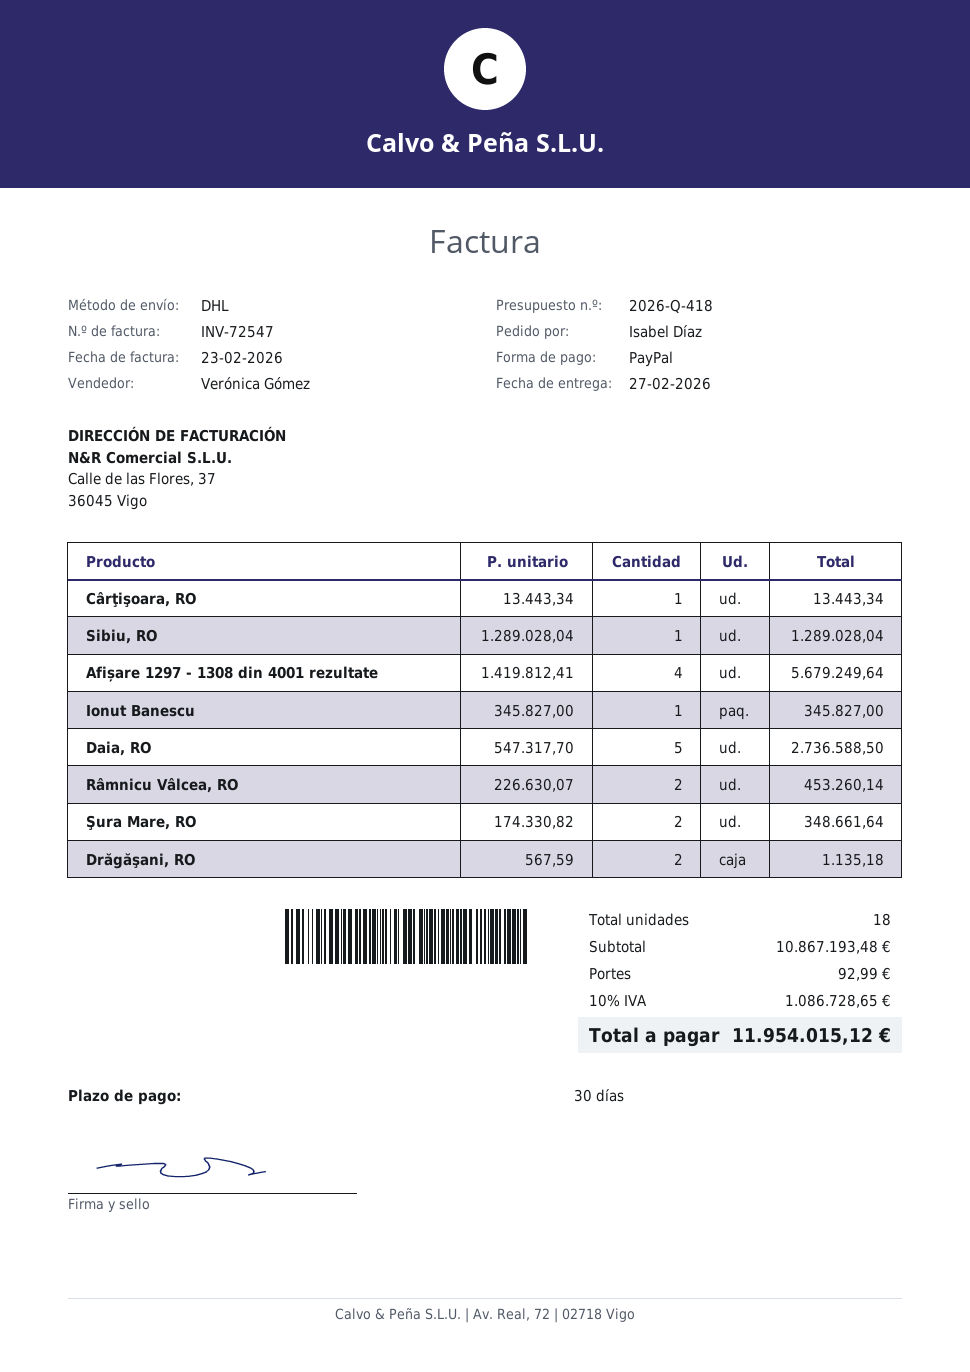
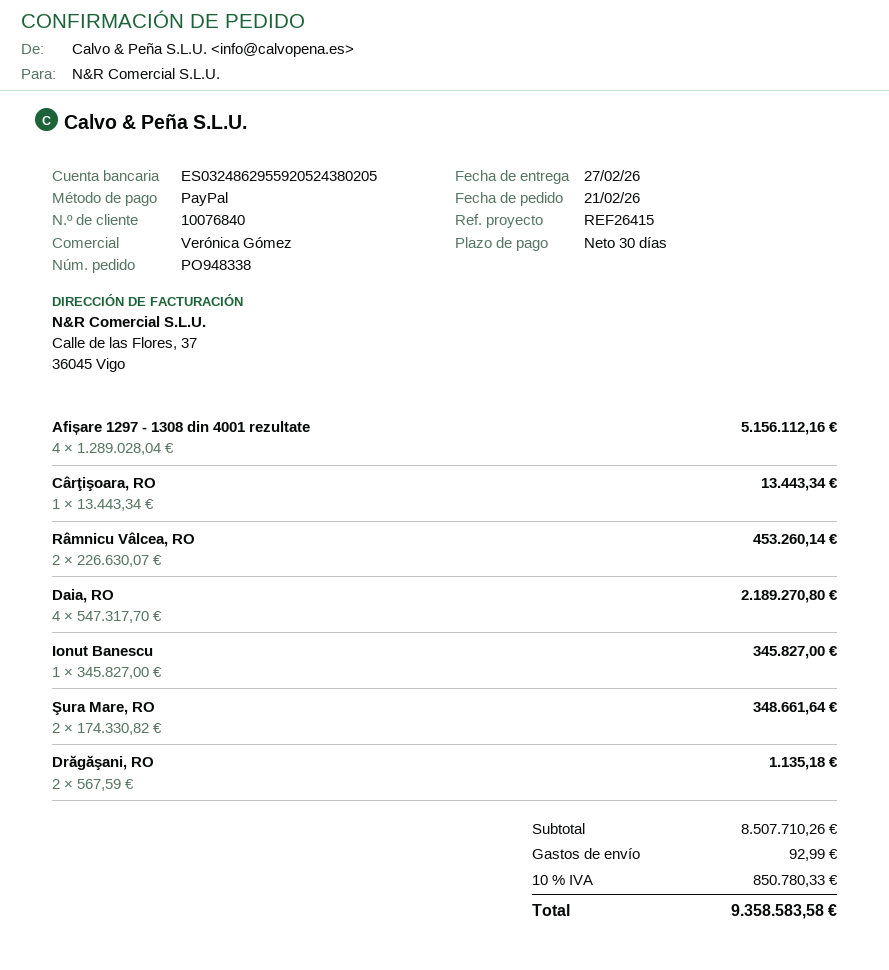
Sibiu, RO: 1 x 1289028.04 = 1289028.04 -> none
Afișare 1297 - 1308 din 4001 rezultate: 4 x 1419812.41 = 5679249.64 -> 4 x 1289028.04 = 5156112.16
Daia, RO: 5 x 547317.70 = 2736588.50 -> 4 x 547317.70 = 2189270.80
subtotal: 10867193.48 -> 8507710.26
tax: 10% = 1086728.65 -> 10% = 850780.33
total: 11954015.12 -> 9358583.58

